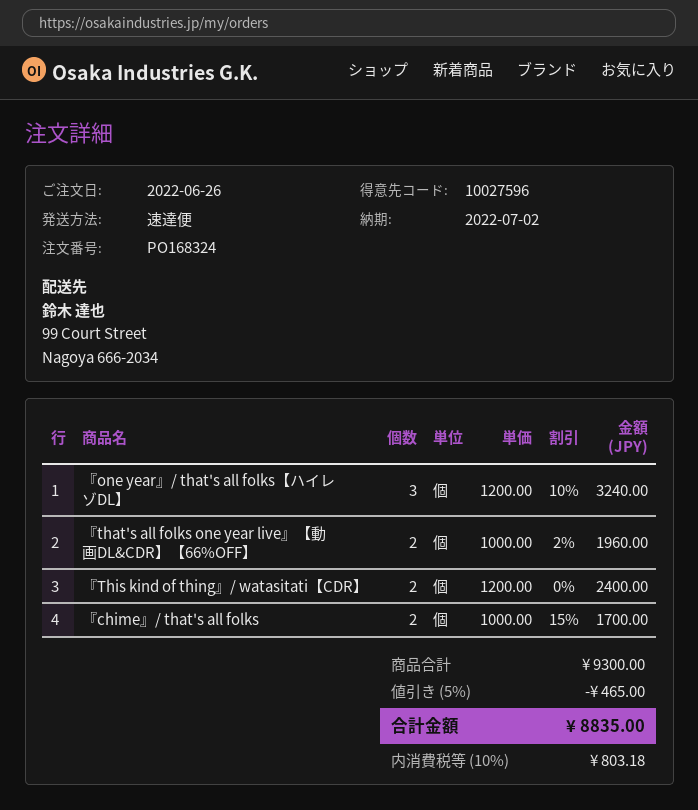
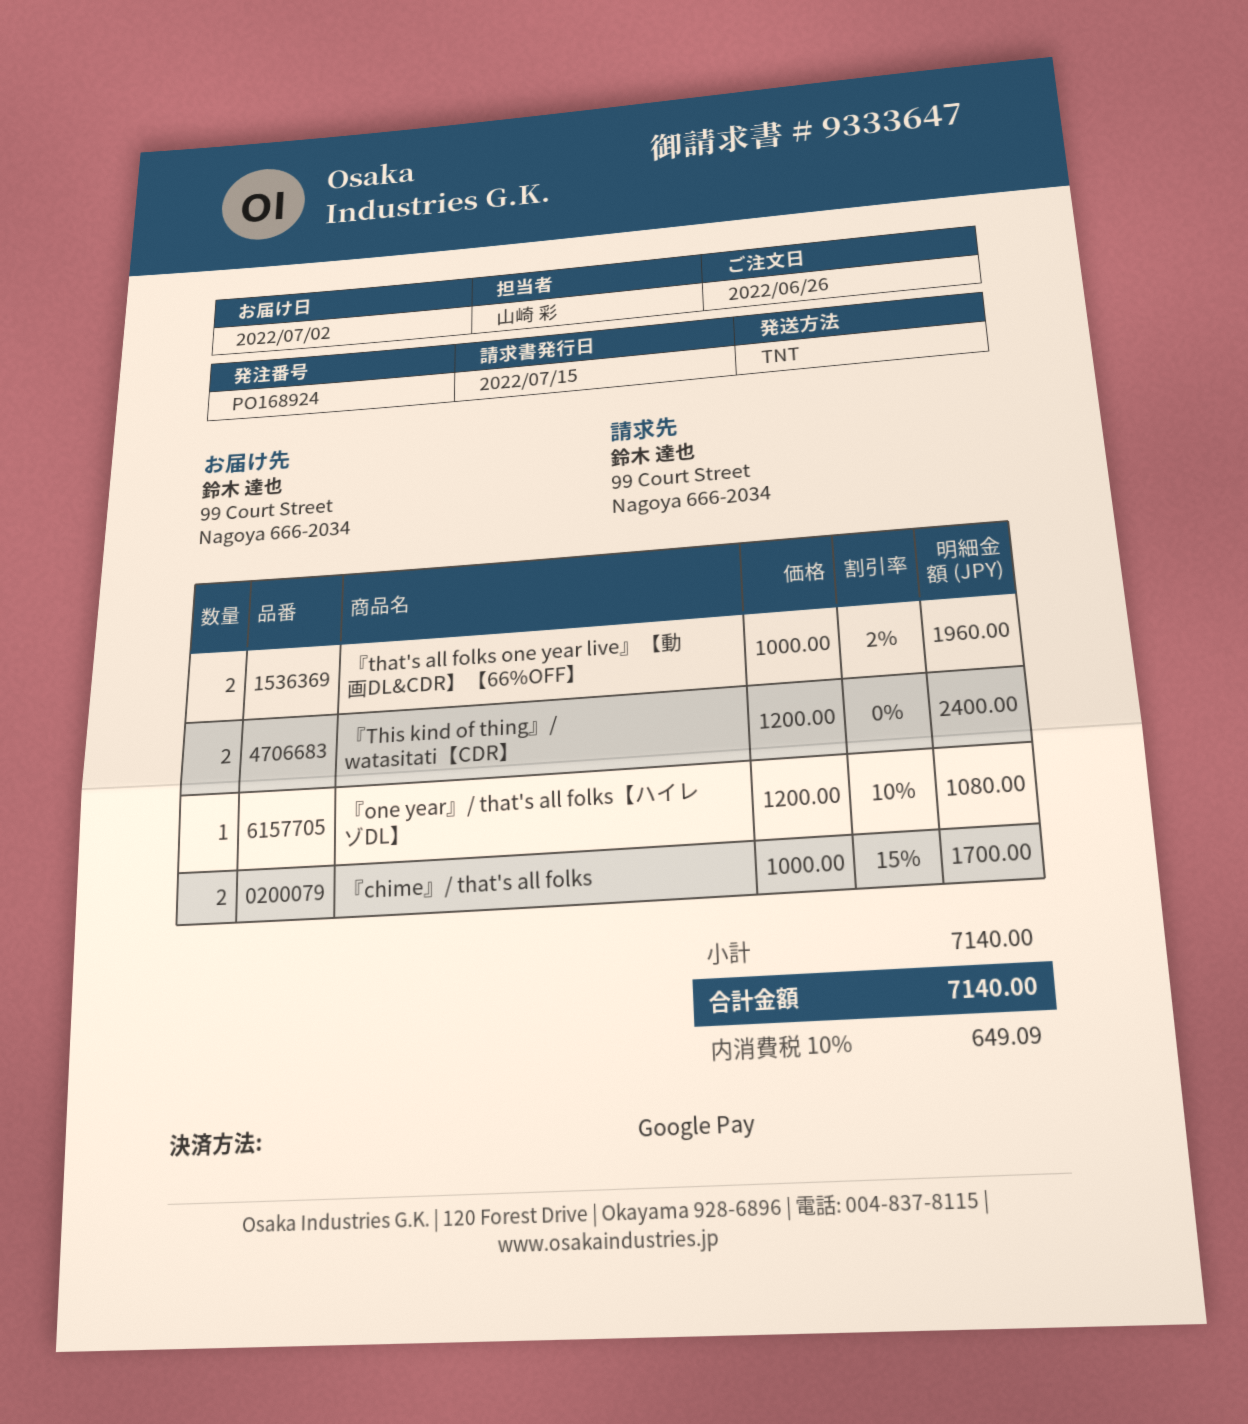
order number: PO168324 -> PO168924
shipping method: express -> TNT
『one year』/ that's all folks【ハイレゾDL】: 3 x 1200.00 - 10% = 3240.00 -> 1 x 1200.00 - 10% = 1080.00
subtotal: 9300.00 -> 7140.00
discount: 5% = 465.00 -> none
tax: 10% = 803.18 -> 10% = 649.09
total: 8835.00 -> 7140.00

